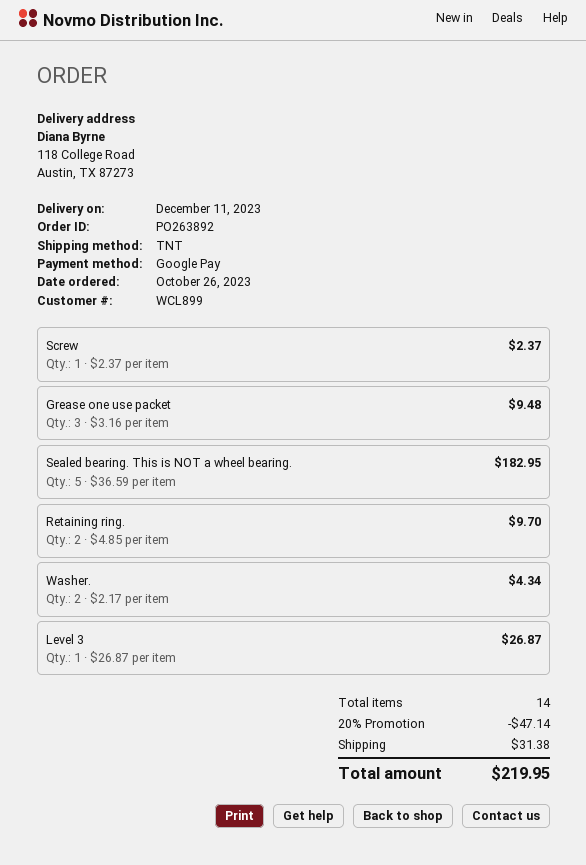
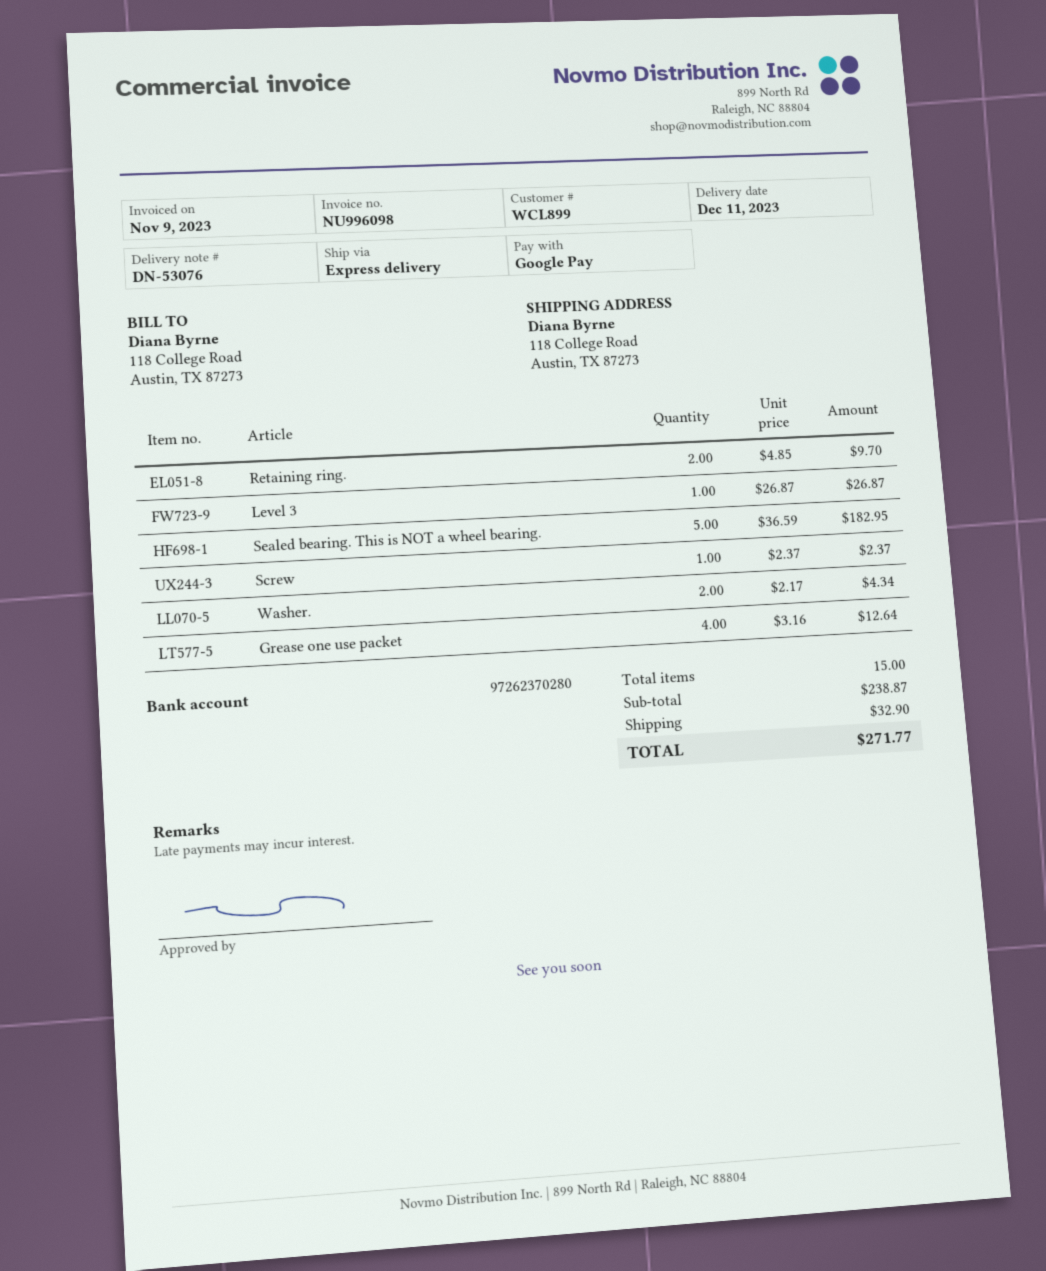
shipping method: TNT -> express
Grease one use packet: 3 x 3.16 = 9.48 -> 4 x 3.16 = 12.64
total quantity: 14 -> 15
discount: 20% = 47.14 -> none
shipping: 31.38 -> 32.90
total: 219.95 -> 271.77

